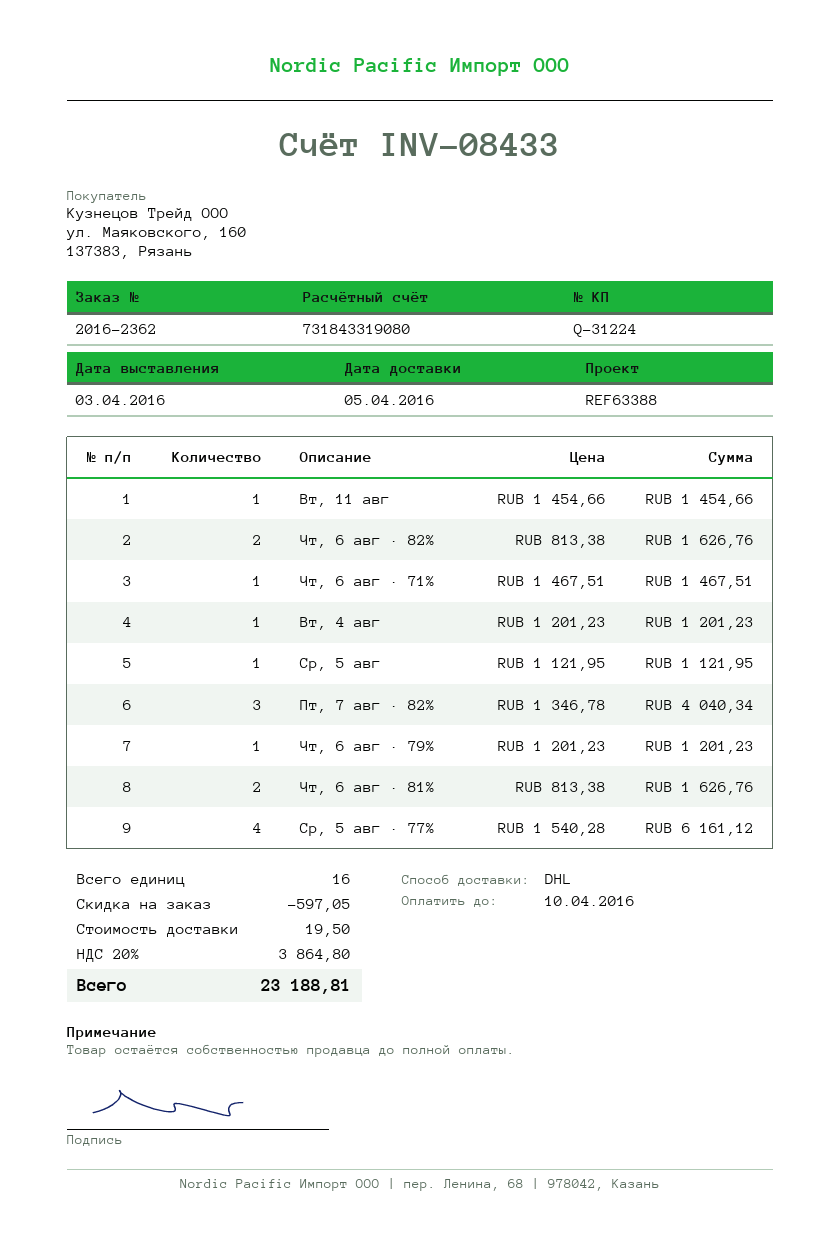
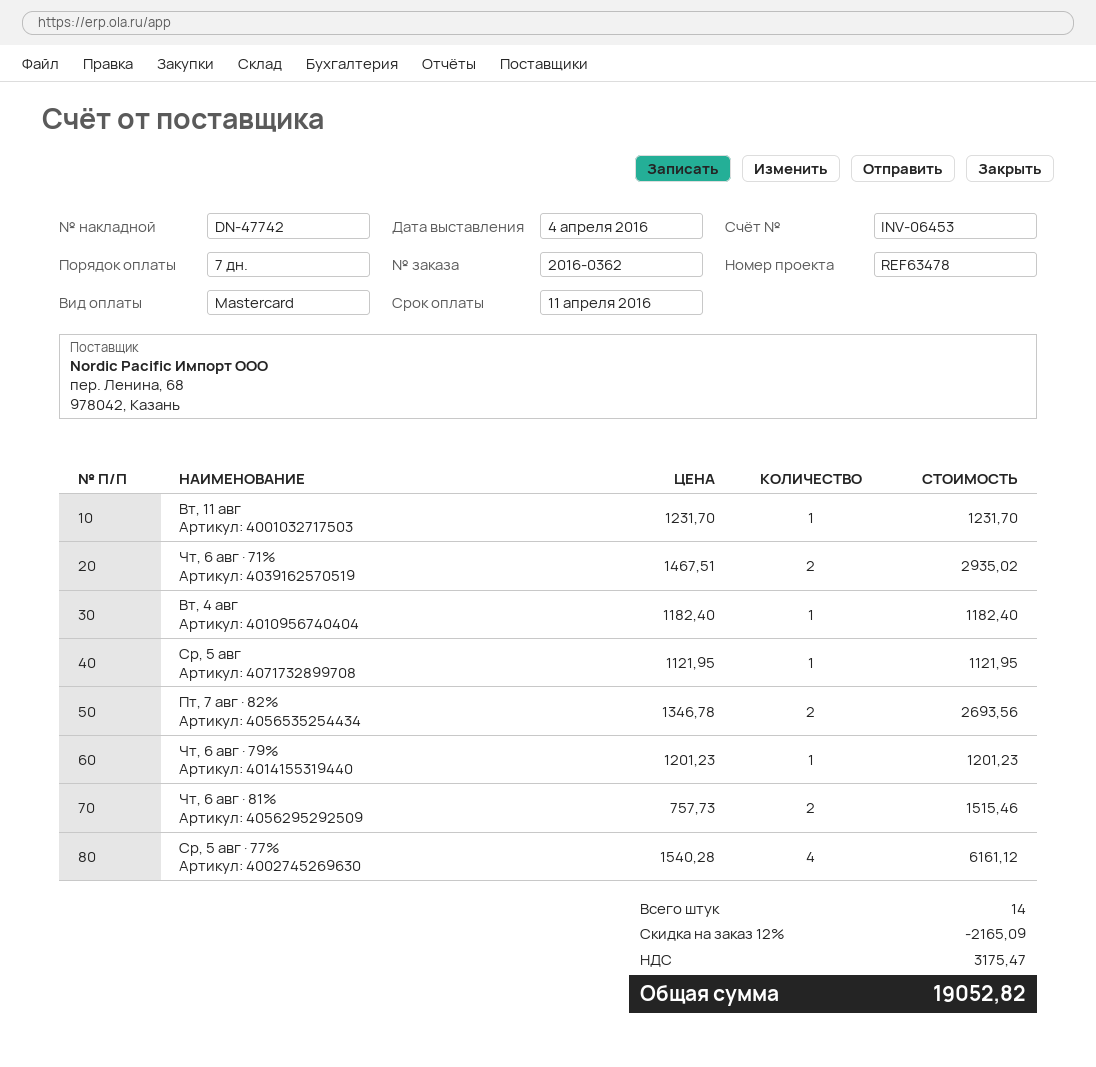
order number: 2016-2362 -> 2016-0362
invoice number: INV-08433 -> INV-06453
invoice date: 2016-04-03 -> 2016-04-04
due date: 2016-04-10 -> 2016-04-11
reference: REF63388 -> REF63478
Вт, 11 авг: 1 x 1454.66 = 1454.66 -> 1 x 1231.70 = 1231.70
Чт, 6 авг · 82%: 2 x 813.38 = 1626.76 -> none
Чт, 6 авг · 71%: 1 x 1467.51 = 1467.51 -> 2 x 1467.51 = 2935.02
Вт, 4 авг: 1 x 1201.23 = 1201.23 -> 1 x 1182.40 = 1182.40
Пт, 7 авг · 82%: 3 x 1346.78 = 4040.34 -> 2 x 1346.78 = 2693.56
Чт, 6 авг · 81%: 2 x 813.38 = 1626.76 -> 2 x 757.73 = 1515.46
total quantity: 16 -> 14
discount: 597.05 -> 2165.09
shipping: 19.50 -> none
tax: 3864.80 -> 3175.47
total: 23188.81 -> 19052.82

